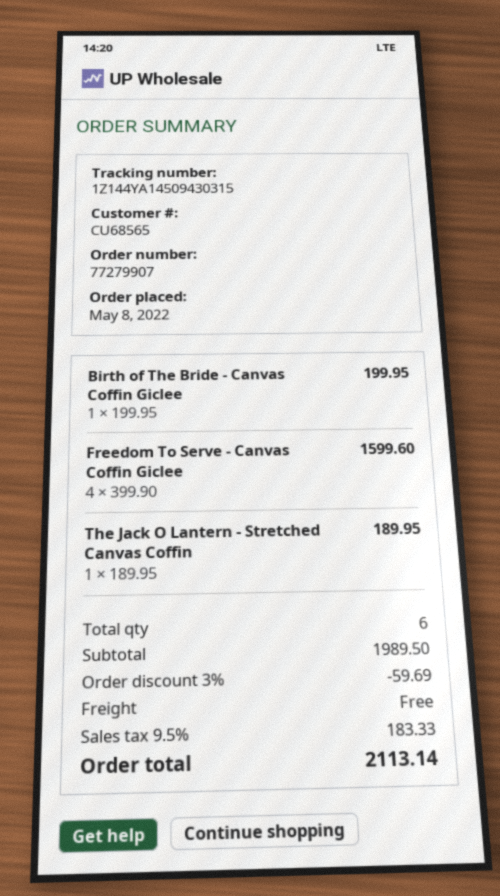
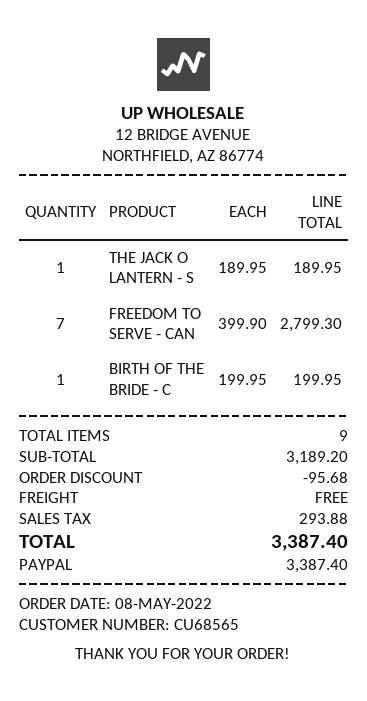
Freedom To Serve - Canvas Coffin Giclee: 4 x 399.90 = 1599.60 -> 7 x 399.90 = 2799.30
total quantity: 6 -> 9
subtotal: 1989.50 -> 3189.20
discount: 59.69 -> 95.68
tax: 183.33 -> 293.88
total: 2113.14 -> 3387.40

